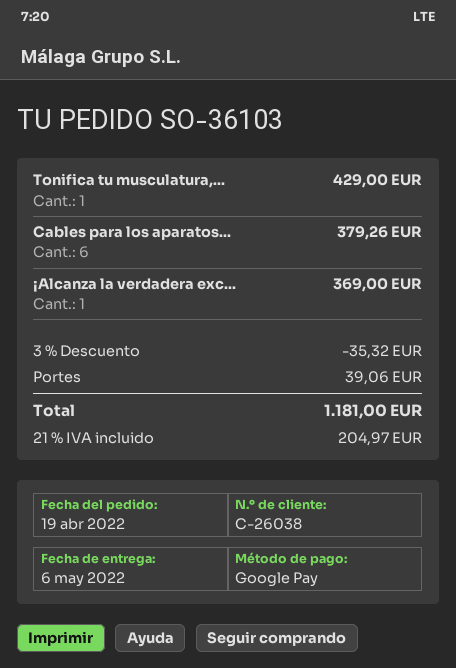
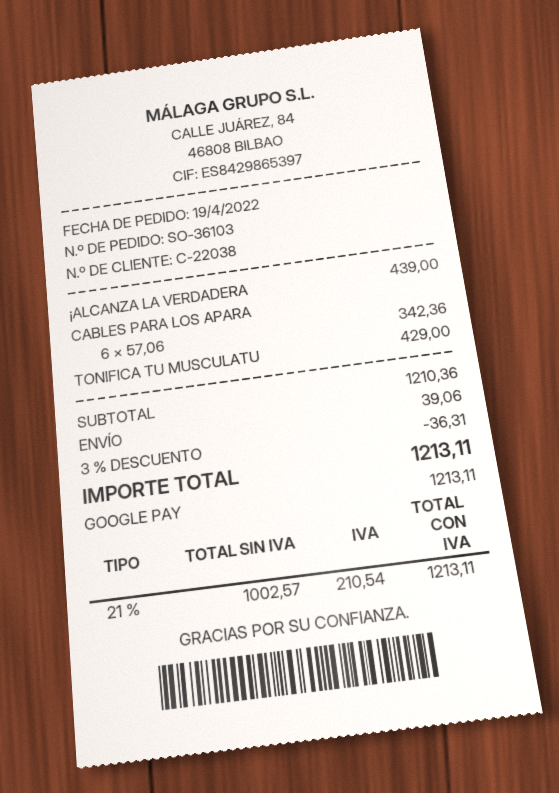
customer number: C-26038 -> C-22038
Cables para los aparatos...: 6 for 379.26 -> 6 for 342.36
¡Alcanza la verdadera exc...: 1 for 369.00 -> 1 for 439.00
discount: 3% = 35.32 -> 3% = 36.31
tax: 21% = 204.97 -> 21% = 210.54
total: 1181.00 -> 1213.11

